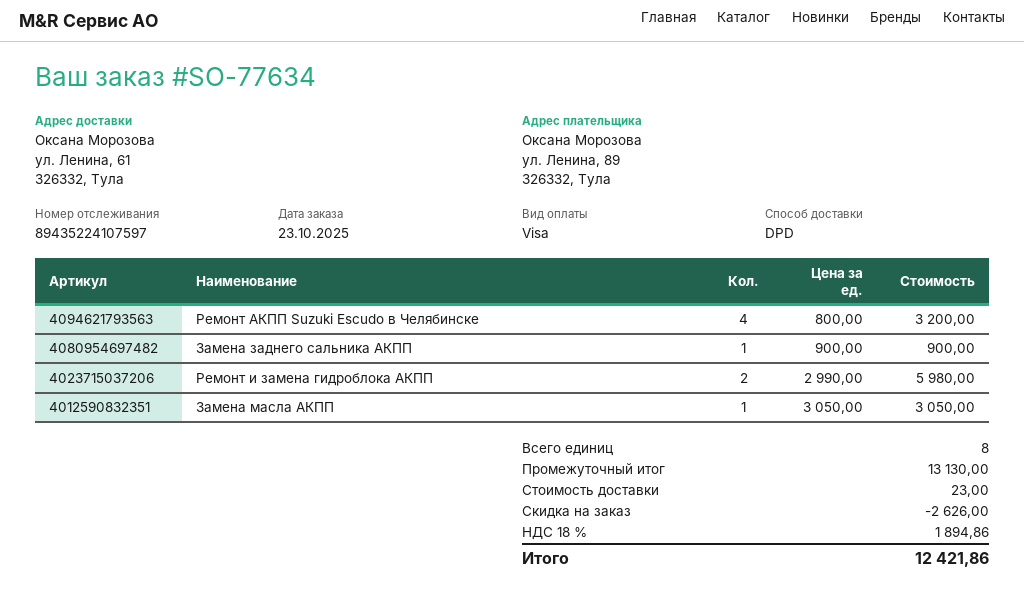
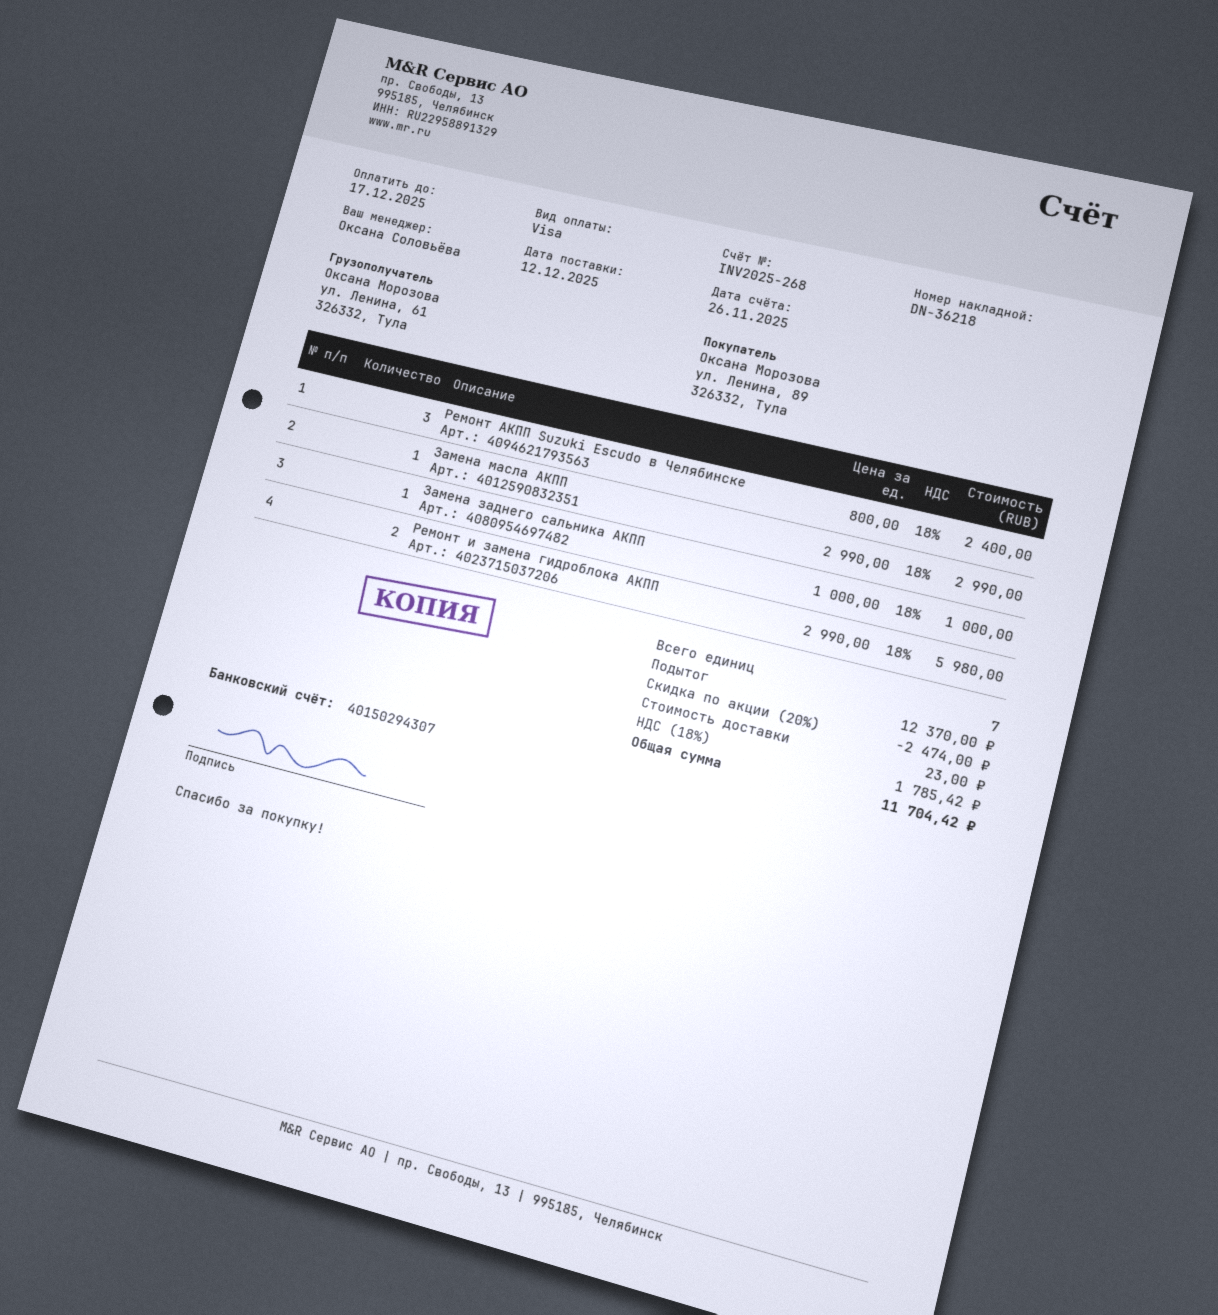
Ремонт АКПП Suzuki Escudo в Челябинске: 4 x 800.00 = 3200.00 -> 3 x 800.00 = 2400.00
Замена заднего сальника АКПП: 1 x 900.00 = 900.00 -> 1 x 1000.00 = 1000.00
Замена масла АКПП: 1 x 3050.00 = 3050.00 -> 1 x 2990.00 = 2990.00
total quantity: 8 -> 7
subtotal: 13130.00 -> 12370.00
discount: 2626.00 -> 2474.00
tax: 18% = 1894.86 -> 18% = 1785.42
total: 12421.86 -> 11704.42

